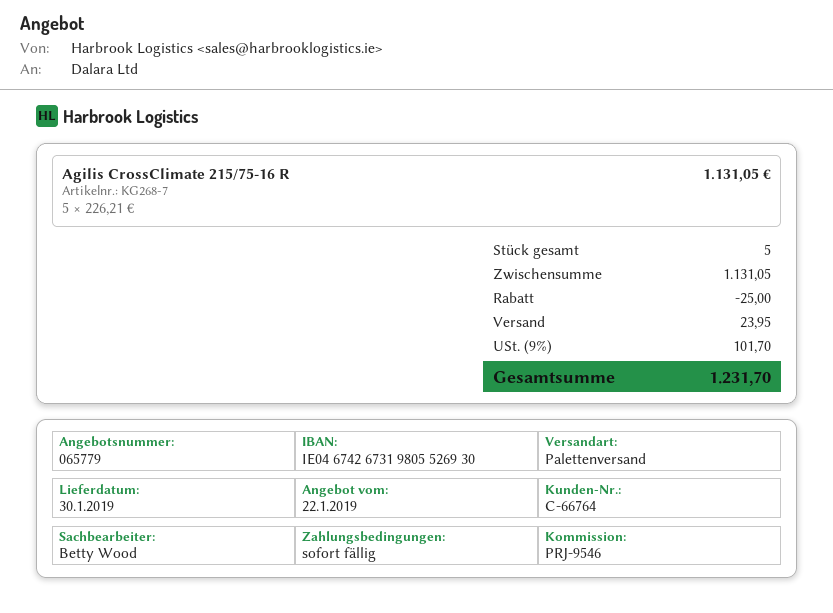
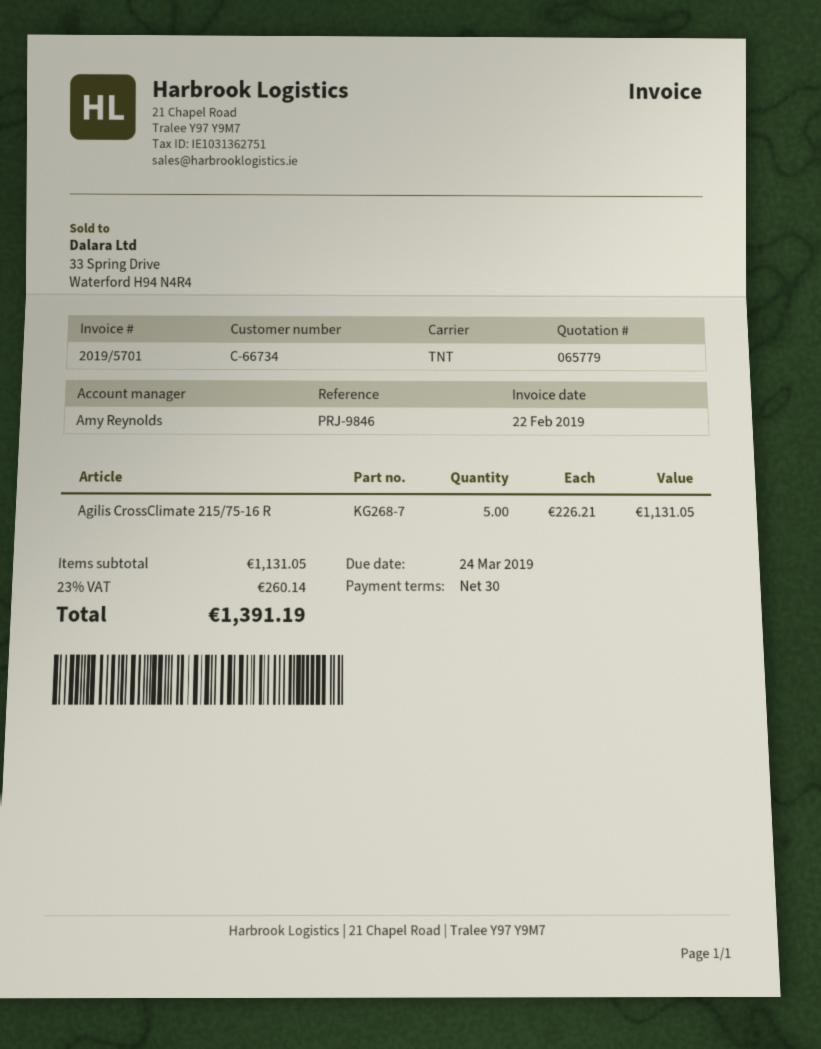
payment terms: on receipt -> 30 days
customer number: C-66764 -> C-66734
reference: PRJ-9546 -> PRJ-9846
sales rep: Betty Wood -> Amy Reynolds
shipping method: pallet freight -> TNT
discount: 25.00 -> none
shipping: 23.95 -> none
tax: 9% = 101.70 -> 23% = 260.14
total: 1231.70 -> 1391.19

